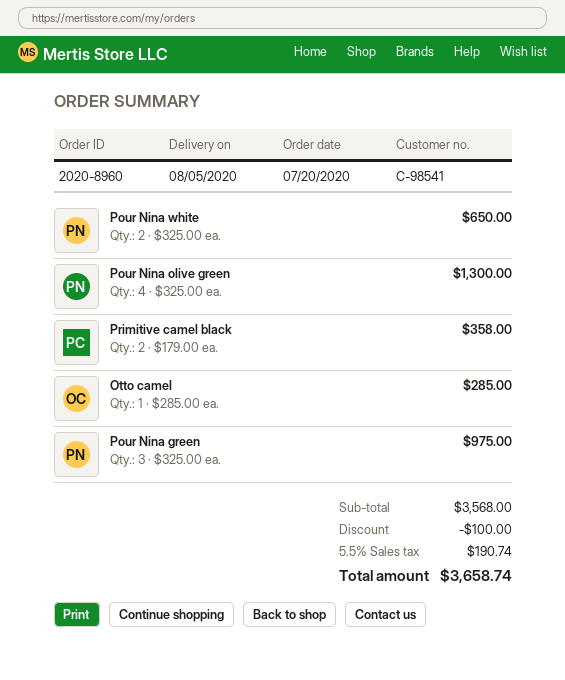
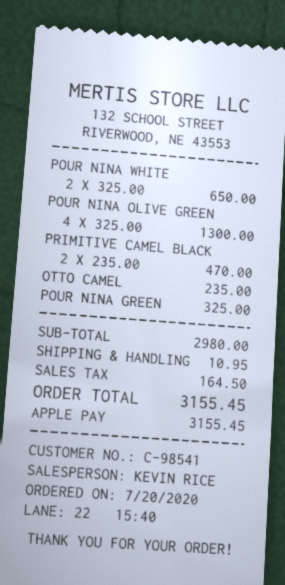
Primitive camel black: 2 x 179.00 = 358.00 -> 2 x 235.00 = 470.00
Otto camel: 1 x 285.00 = 285.00 -> 1 x 235.00 = 235.00
Pour Nina green: 3 x 325.00 = 975.00 -> 1 x 325.00 = 325.00
subtotal: 3568.00 -> 2980.00
discount: 100.00 -> none
shipping: none -> 10.95
tax: 190.74 -> 164.50
total: 3658.74 -> 3155.45

